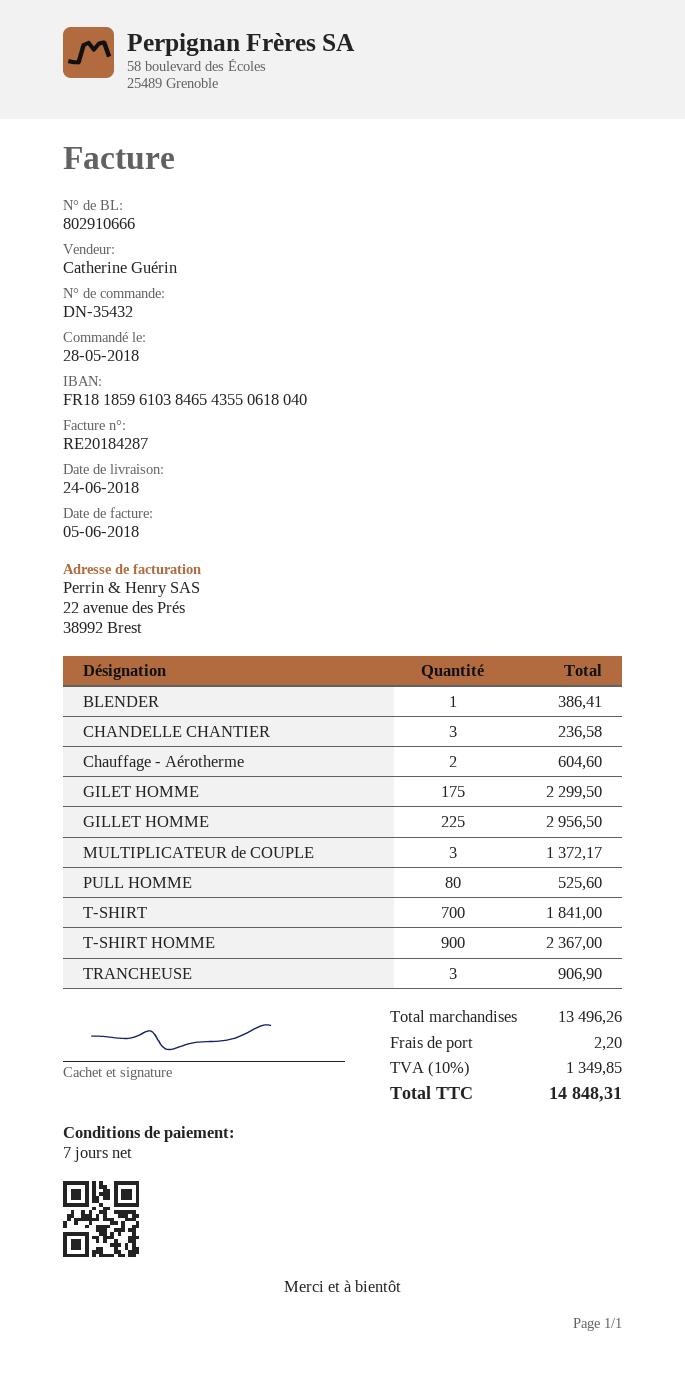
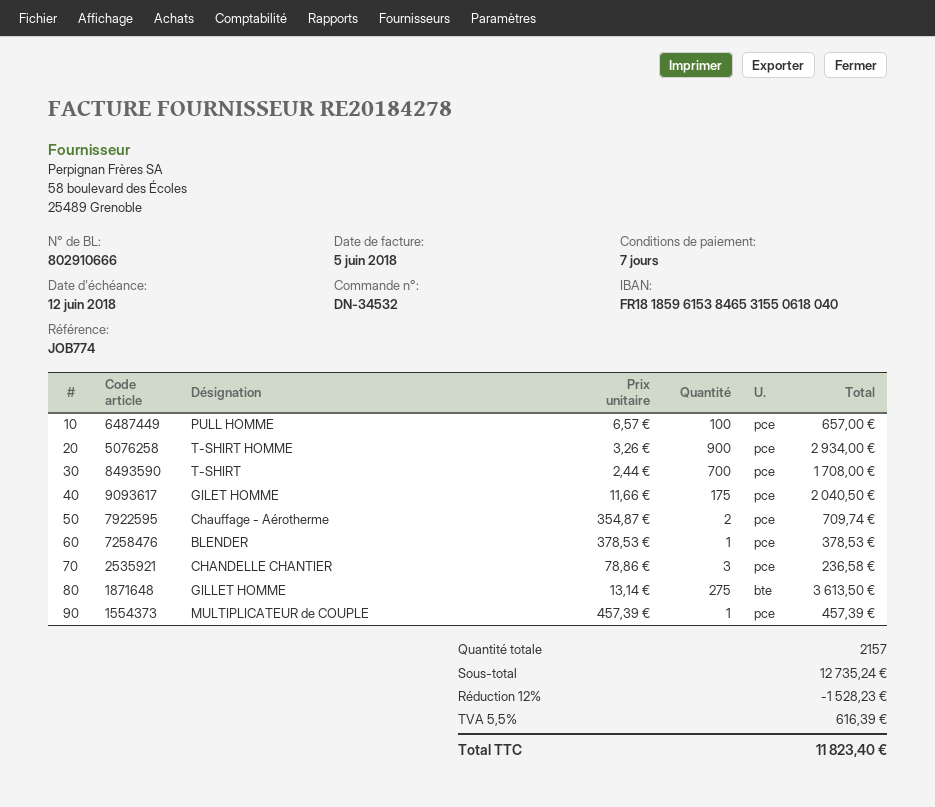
order number: DN-35432 -> DN-34532
invoice number: RE20184287 -> RE20184278
bank account: FR1818596103846543550618040 -> FR1818596153846531550618040
BLENDER: 1 for 386.41 -> 1 for 378.53
Chauffage - Aérotherme: 2 for 604.60 -> 2 for 709.74
GILET HOMME: 175 for 2299.50 -> 175 for 2040.50
GILLET HOMME: 225 for 2956.50 -> 275 for 3613.50
MULTIPLICATEUR de COUPLE: 3 for 1372.17 -> 1 for 457.39
PULL HOMME: 80 for 525.60 -> 100 for 657.00
T-SHIRT: 700 for 1841.00 -> 700 for 1708.00
T-SHIRT HOMME: 900 for 2367.00 -> 900 for 2934.00
TRANCHEUSE: 3 for 906.90 -> none
subtotal: 13496.26 -> 12735.24
discount: none -> 12% = 1528.23
shipping: 2.20 -> none
tax: 10% = 1349.85 -> 5.5% = 616.39
total: 14848.31 -> 11823.40

